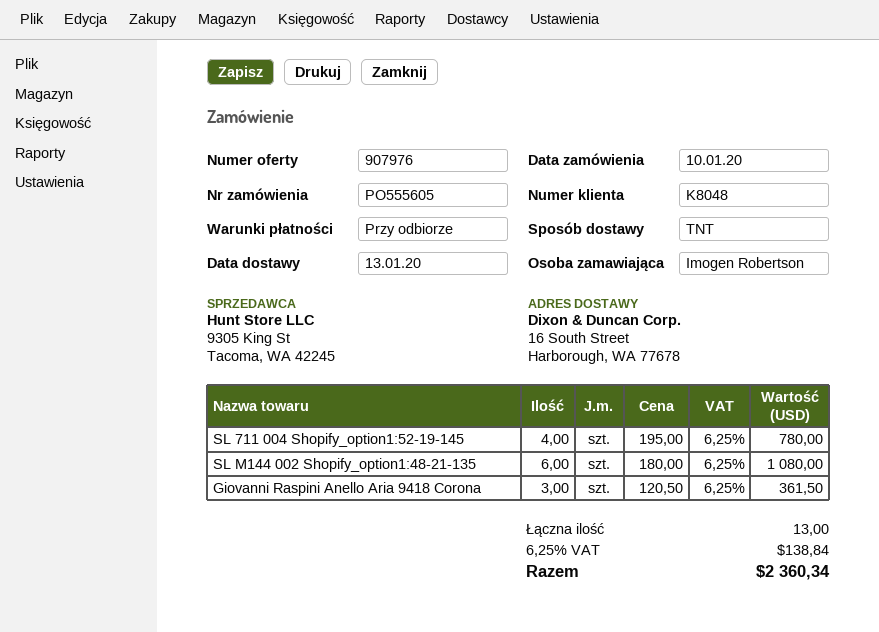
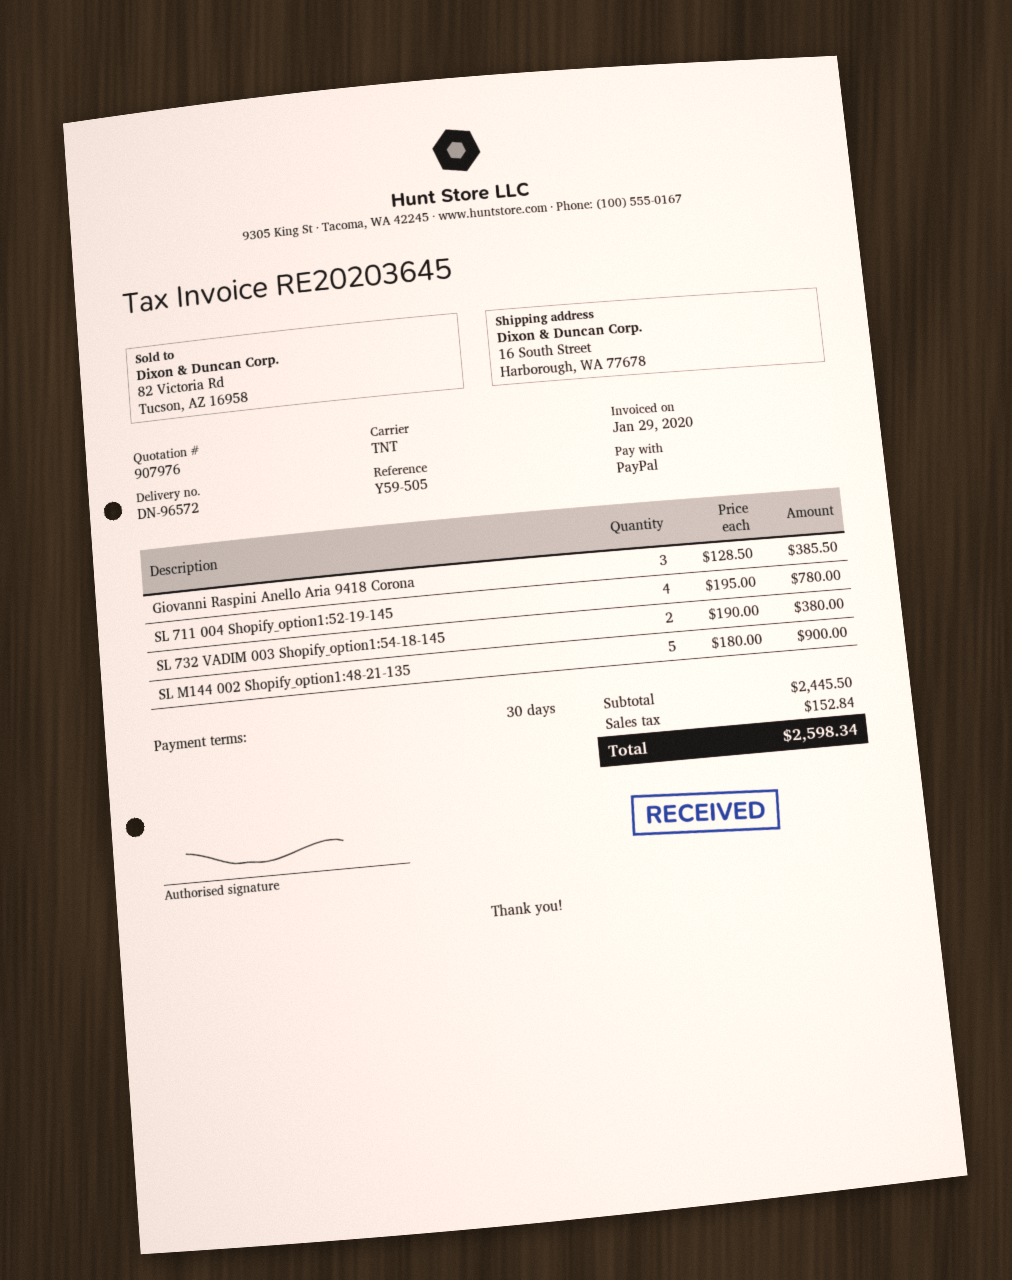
payment terms: on receipt -> 30 days
SL M144 002 Shopify_option1:48-21-135: 6 x 180.00 = 1080.00 -> 5 x 180.00 = 900.00
Giovanni Raspini Anello Aria 9418 Corona: 3 x 120.50 = 361.50 -> 3 x 128.50 = 385.50
SL 732 VADIM 003 Shopify_option1:54-18-145: none -> 2 x 190.00 = 380.00
tax: 138.84 -> 152.84
total: 2360.34 -> 2598.34

